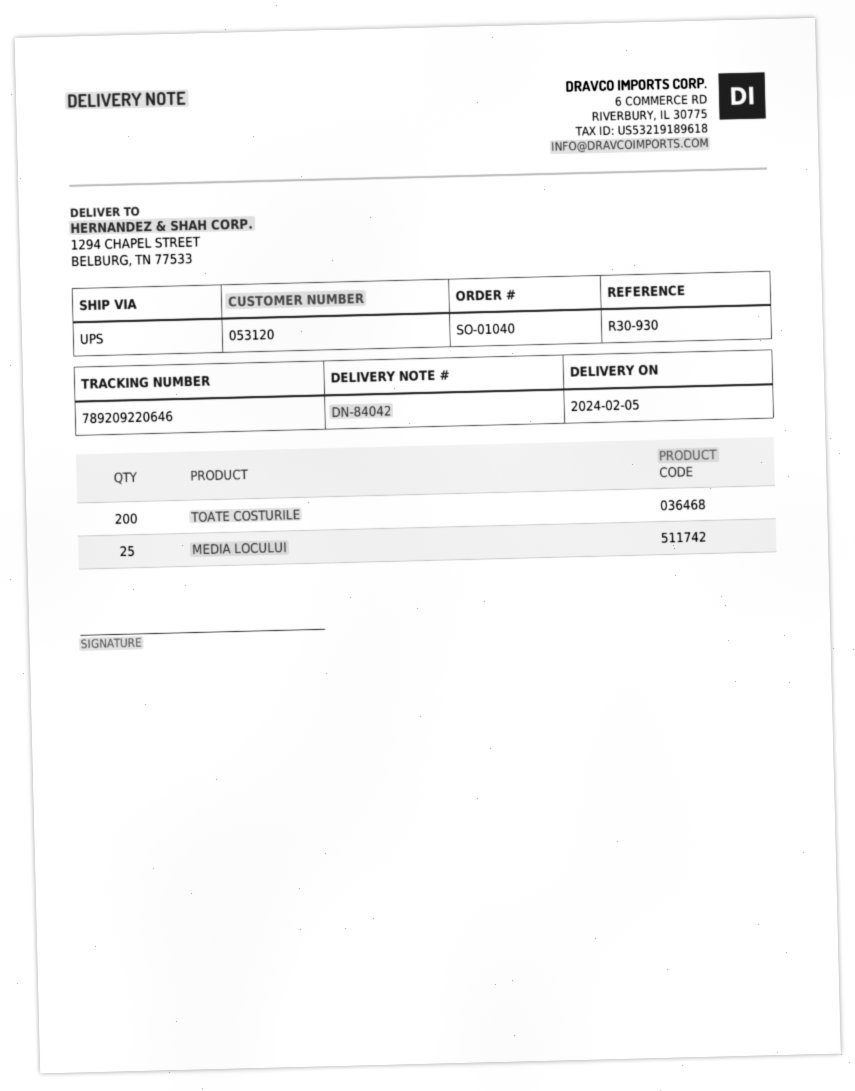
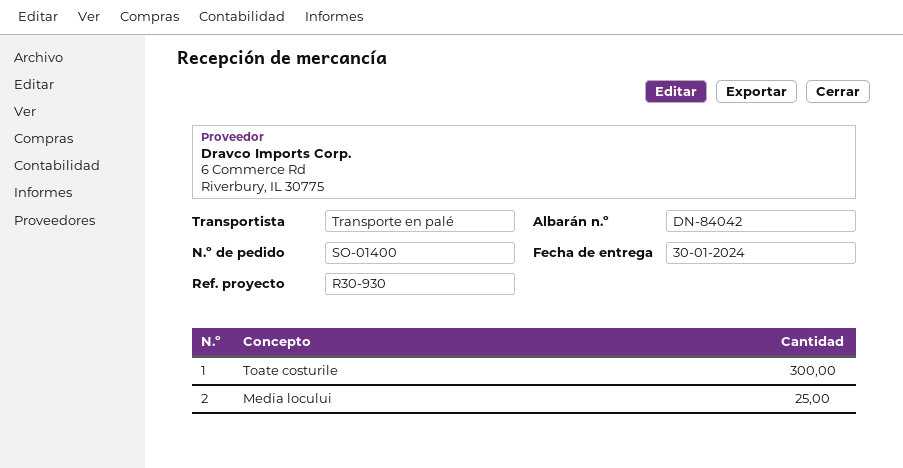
order number: SO-01040 -> SO-01400
delivery date: 2024-02-05 -> 2024-01-30
shipping method: UPS -> pallet freight
TOATE COSTURILE: 200 -> 300

